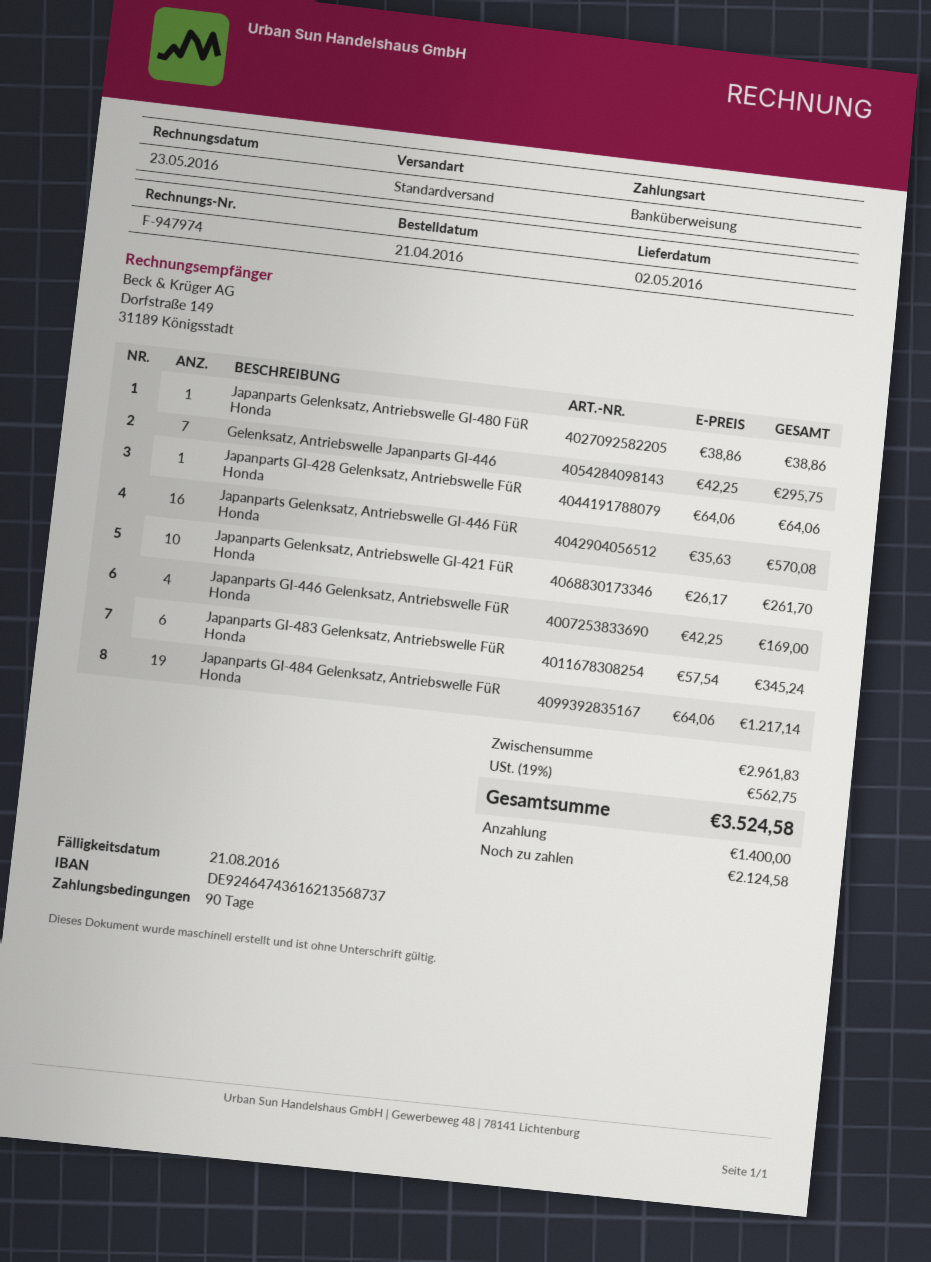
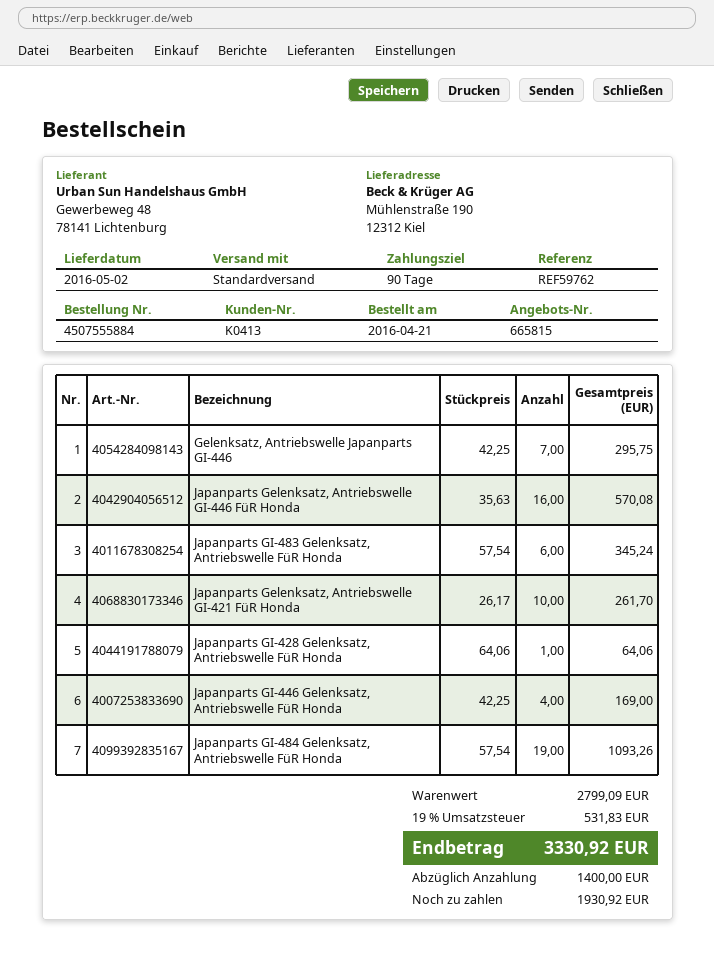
Japanparts Gelenksatz, Antriebswelle GI-480 FüR Honda: 1 x 38.86 = 38.86 -> none
Japanparts GI-484 Gelenksatz, Antriebswelle FüR Honda: 19 x 64.06 = 1217.14 -> 19 x 57.54 = 1093.26
subtotal: 2961.83 -> 2799.09
tax: 19% = 562.75 -> 19% = 531.83
total: 3524.58 -> 3330.92
balance: 2124.58 -> 1930.92

